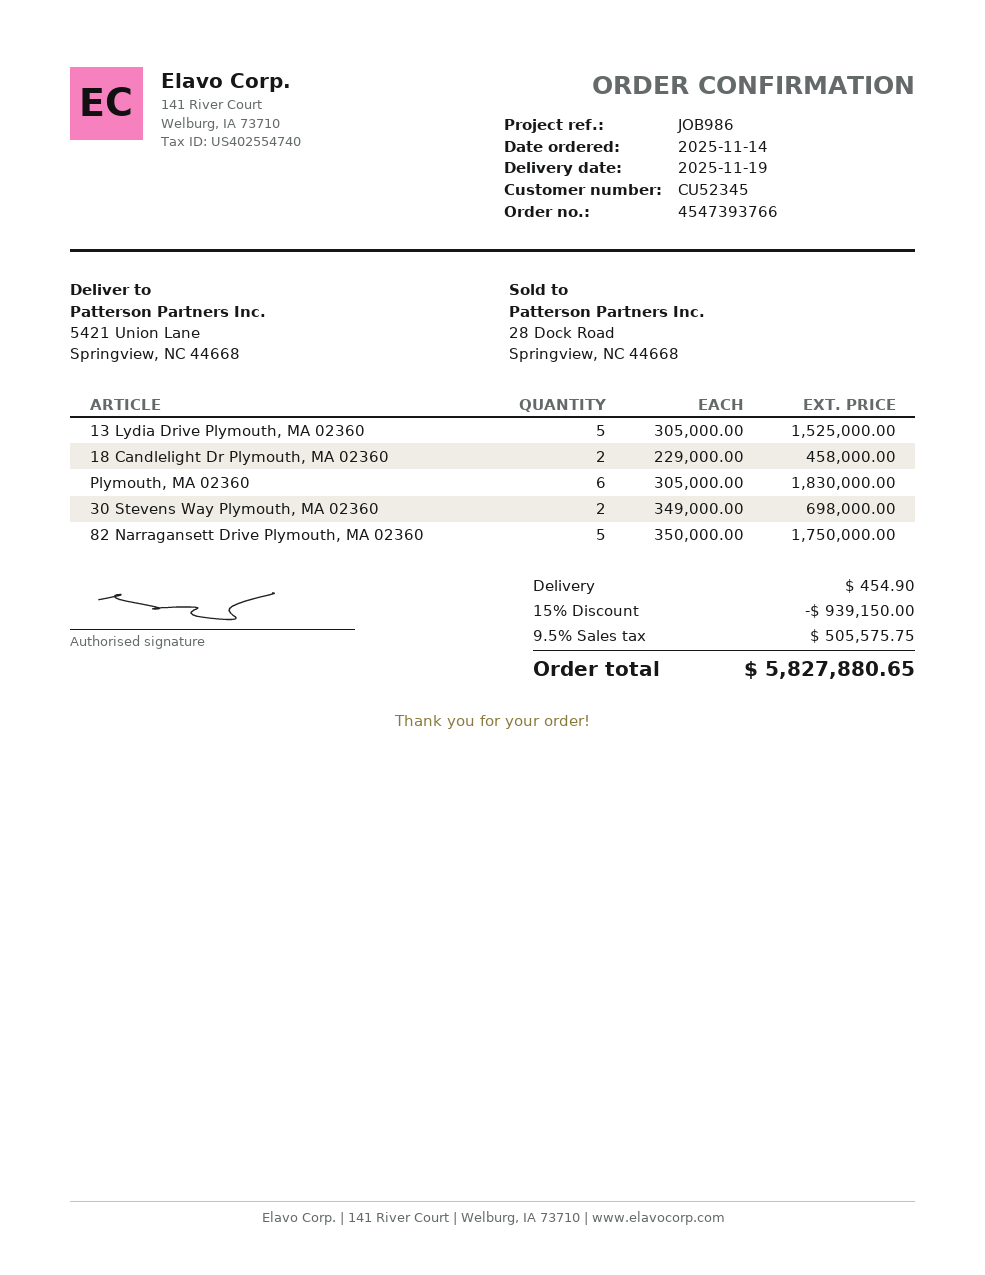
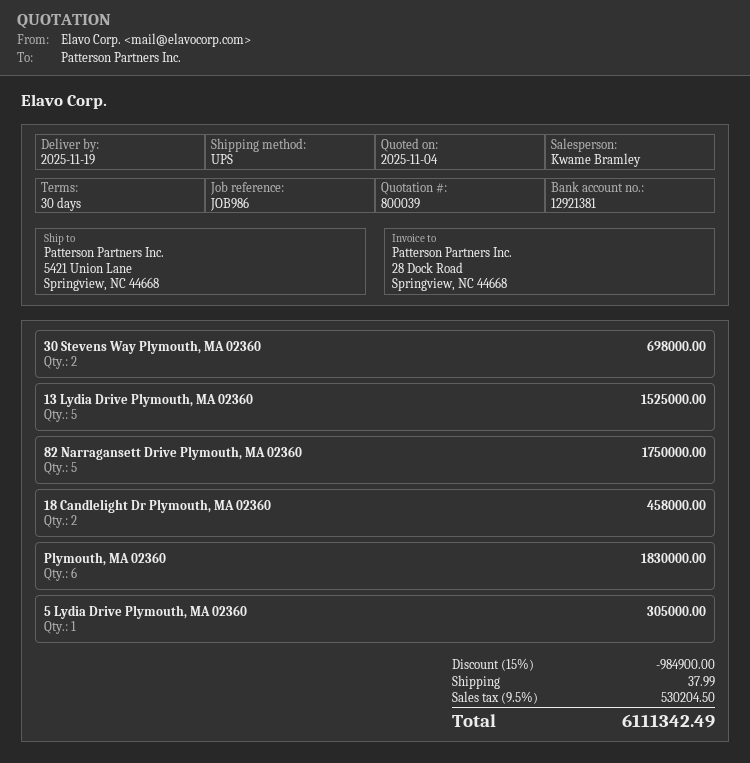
5 Lydia Drive Plymouth, MA 02360: none -> 1 for 305000.00
discount: 15% = 939150.00 -> 15% = 984900.00
shipping: 454.90 -> 37.99
tax: 9.5% = 505575.75 -> 9.5% = 530204.50
total: 5827880.65 -> 6111342.49

